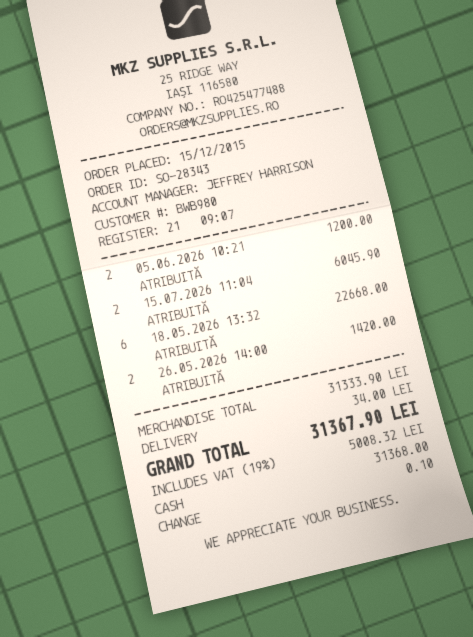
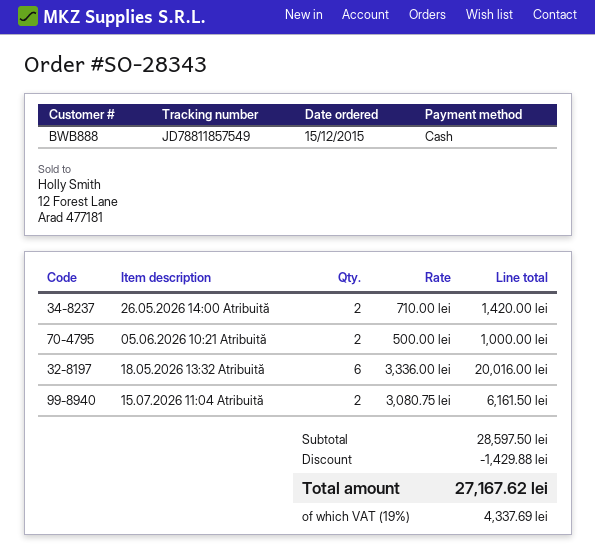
customer number: BWB980 -> BWB888
05.06.2026 10:21 ATRIBUITĂ: 2 for 1200.00 -> 2 for 1000.00
15.07.2026 11:04 ATRIBUITĂ: 2 for 6045.90 -> 2 for 6161.50
18.05.2026 13:32 ATRIBUITĂ: 6 for 22668.00 -> 6 for 20016.00
subtotal: 31333.90 -> 28597.50
discount: none -> 1429.88
shipping: 34.00 -> none
tax: 19% = 5008.32 -> 19% = 4337.69
total: 31367.90 -> 27167.62

